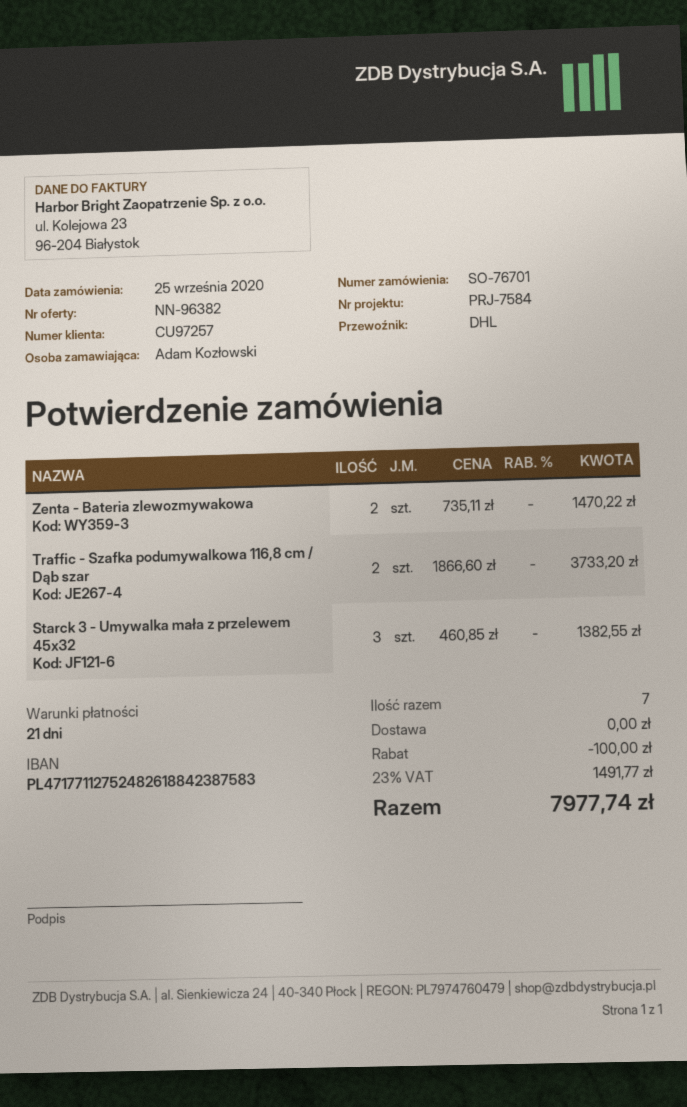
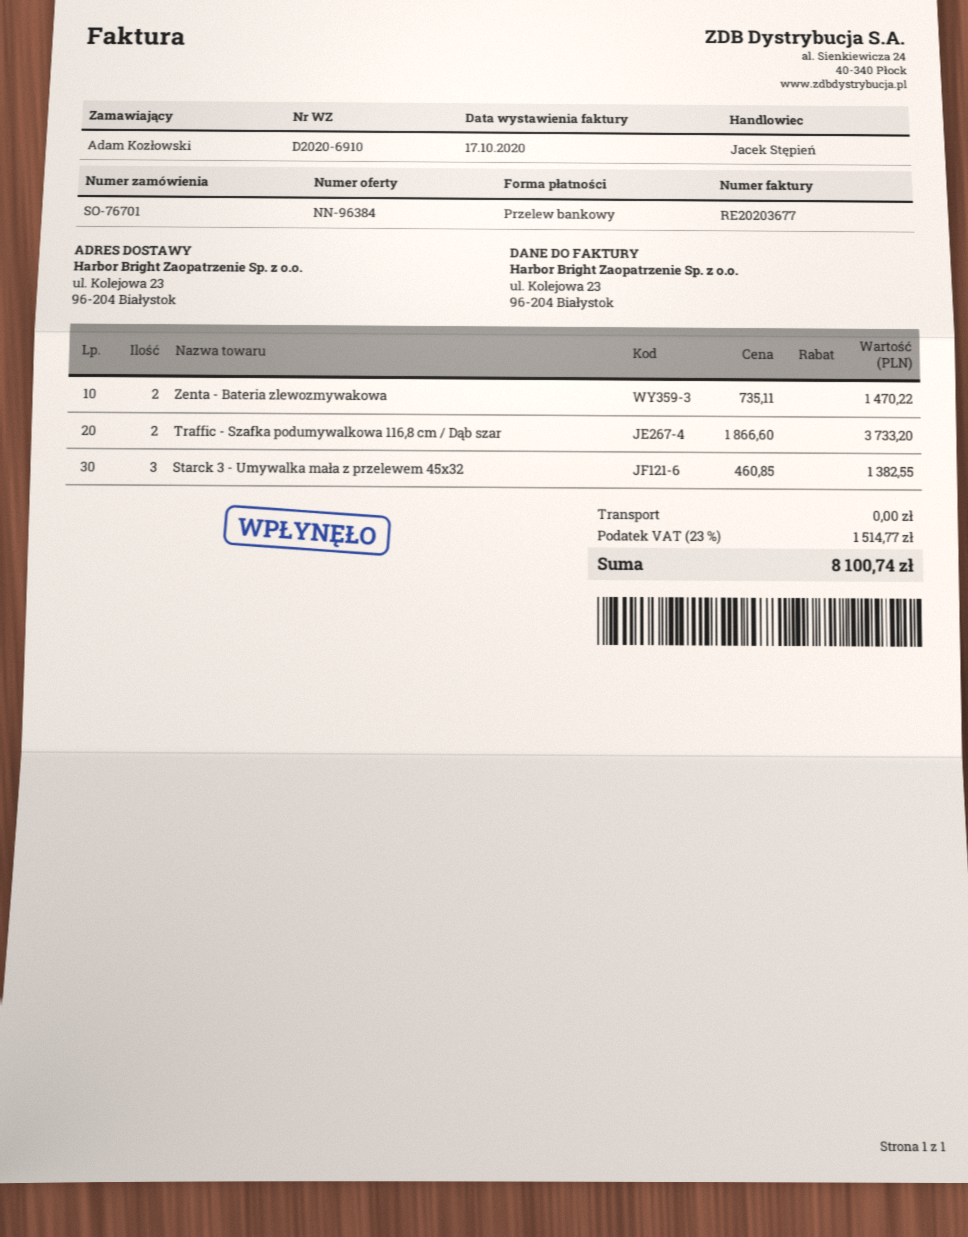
quote number: NN-96382 -> NN-96384
discount: 100.00 -> none
tax: 23% = 1491.77 -> 23% = 1514.77
total: 7977.74 -> 8100.74

